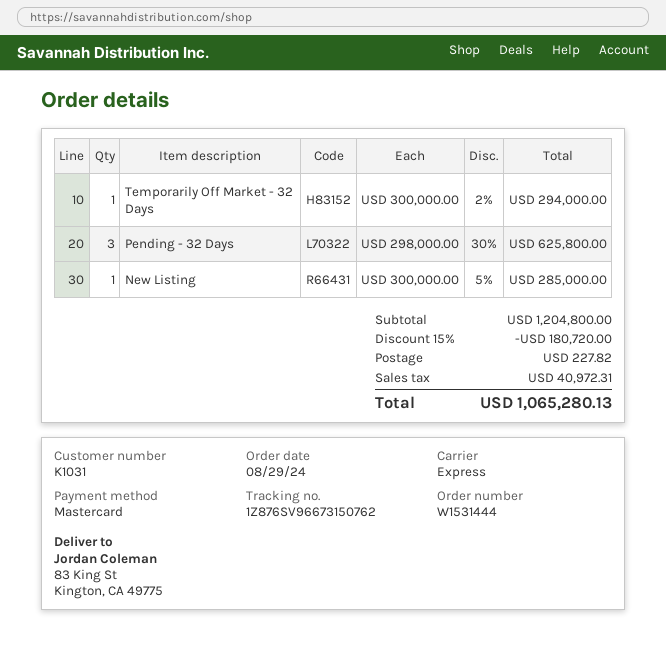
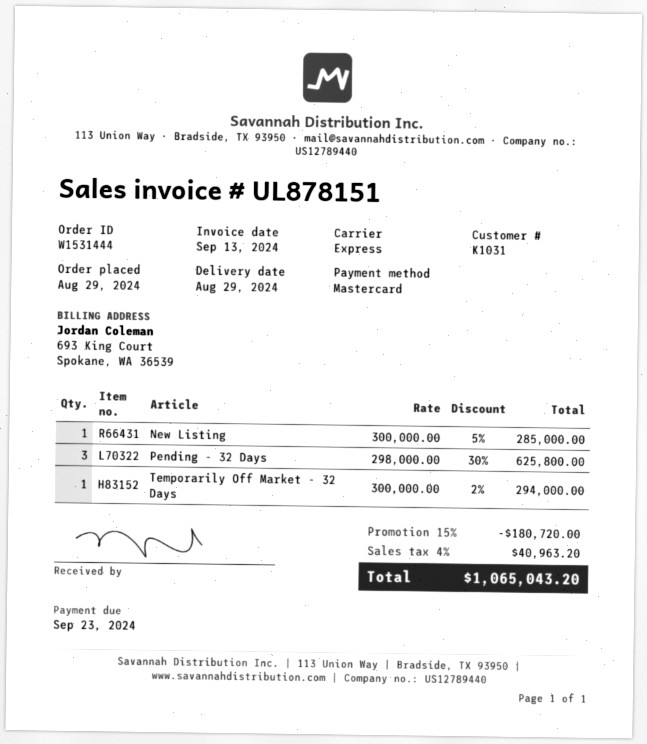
shipping: 227.82 -> none
tax: 40972.31 -> 40963.20
total: 1065280.13 -> 1065043.20

